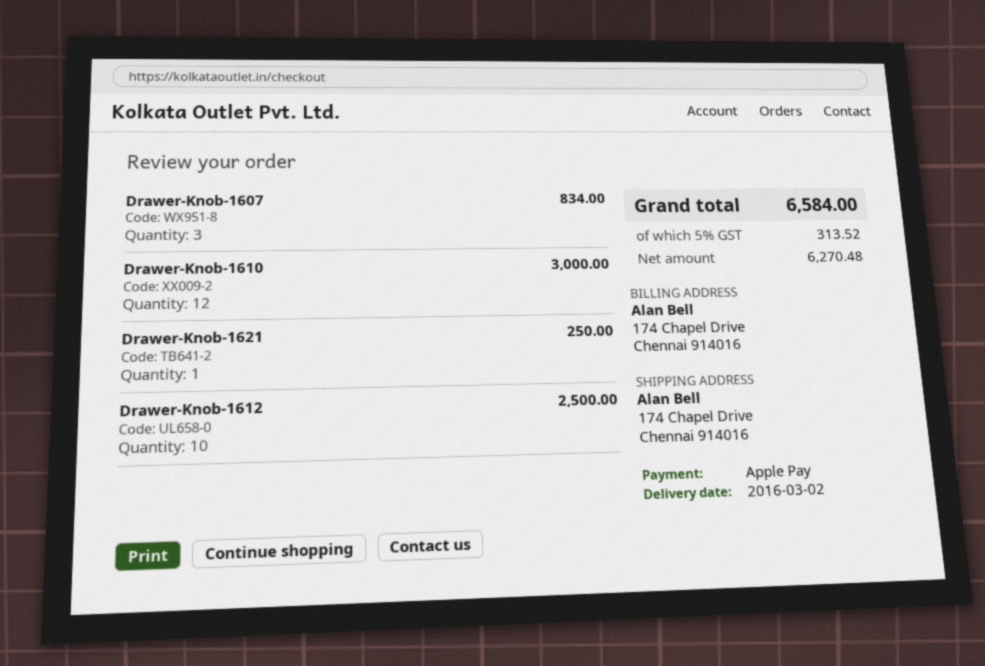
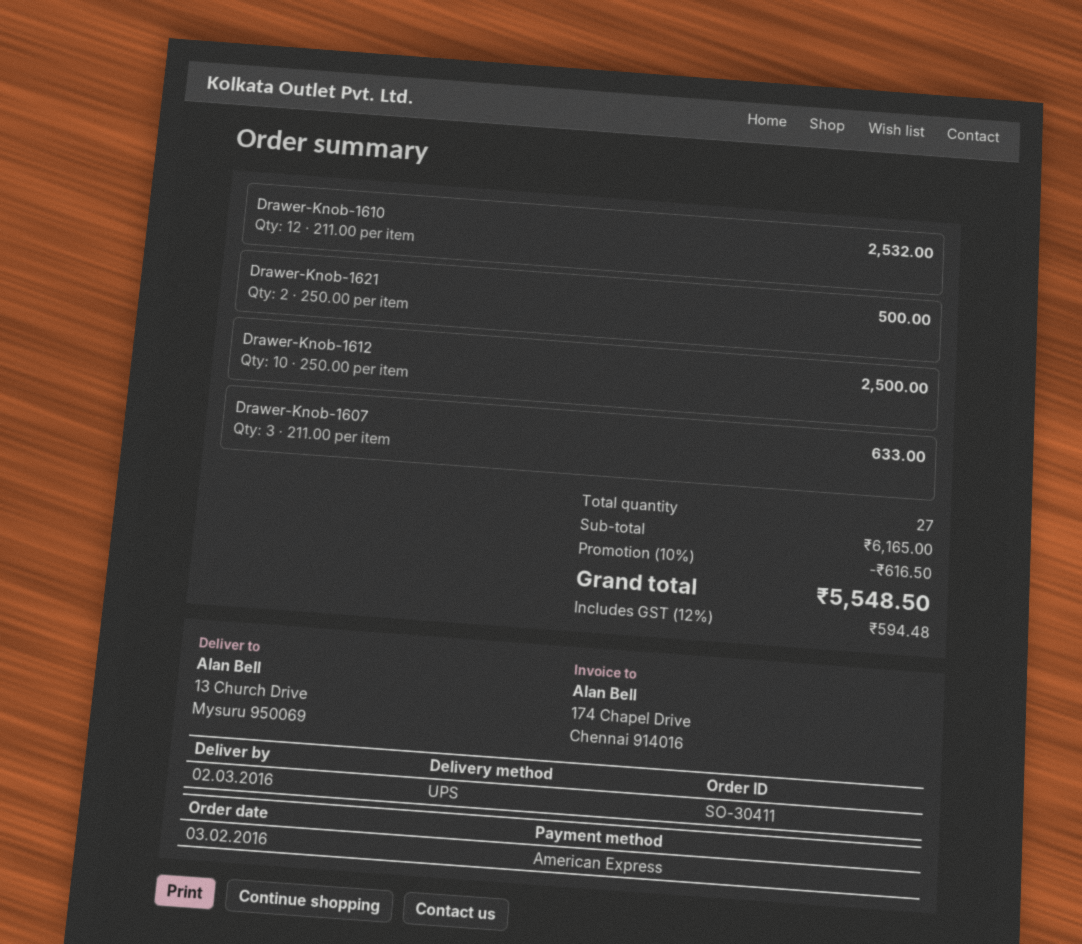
payment method: Apple Pay -> American Express
ship to: 174 Chapel Drive, Chennai 914016 -> 13 Church Drive, Mysuru 950069
Drawer-Knob-1607: 3 for 834.00 -> 3 for 633.00
Drawer-Knob-1610: 12 for 3000.00 -> 12 for 2532.00
Drawer-Knob-1621: 1 for 250.00 -> 2 for 500.00
discount: none -> 10% = 616.50
tax: 5% = 313.52 -> 12% = 594.48
total: 6584.00 -> 5548.50

